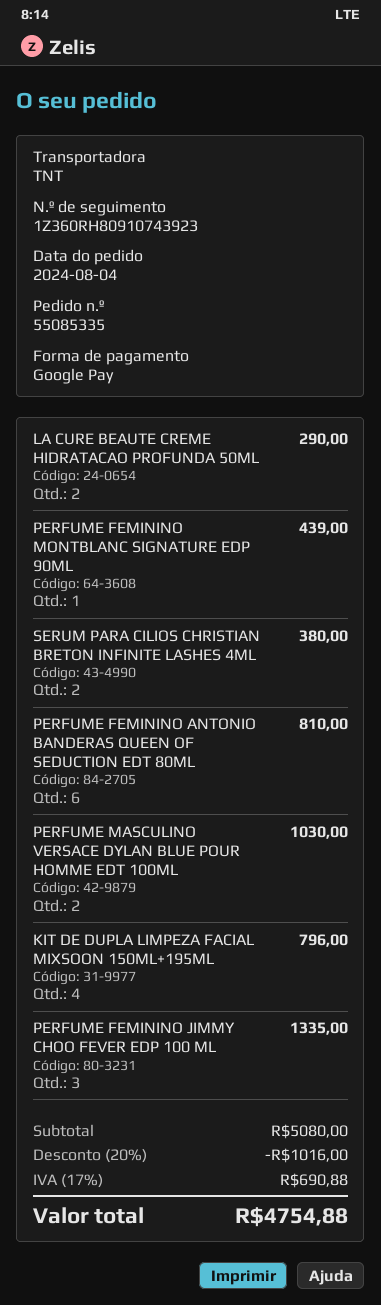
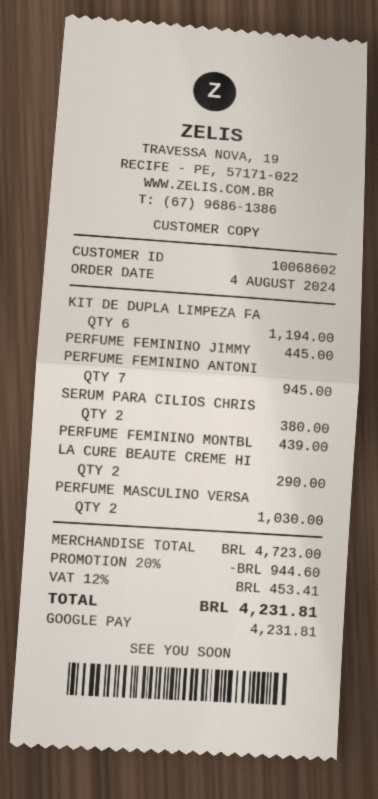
PERFUME FEMININO ANTONIO BANDERAS QUEEN OF SEDUCTION EDT 80ML: 6 for 810.00 -> 7 for 945.00
KIT DE DUPLA LIMPEZA FACIAL MIXSOON 150ML+195ML: 4 for 796.00 -> 6 for 1194.00
PERFUME FEMININO JIMMY CHOO FEVER EDP 100 ML: 3 for 1335.00 -> 1 for 445.00
subtotal: 5080.00 -> 4723.00
discount: 20% = 1016.00 -> 20% = 944.60
tax: 17% = 690.88 -> 12% = 453.41
total: 4754.88 -> 4231.81

